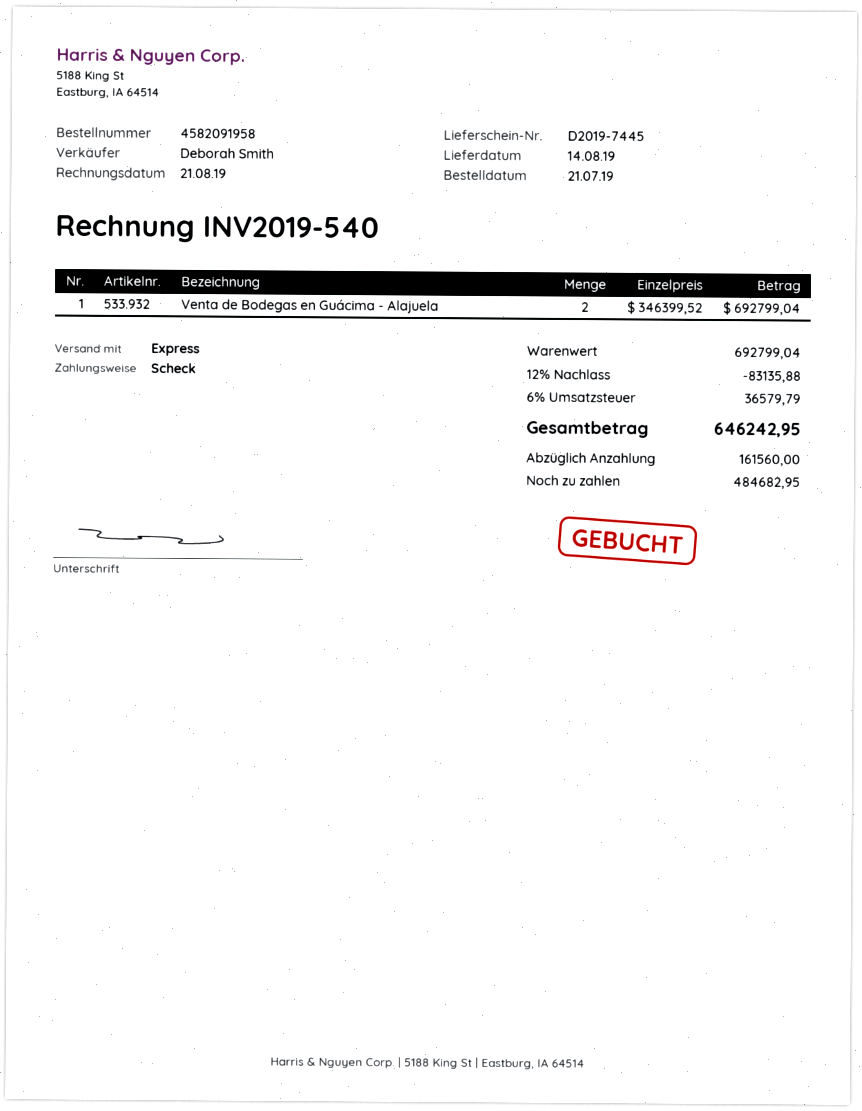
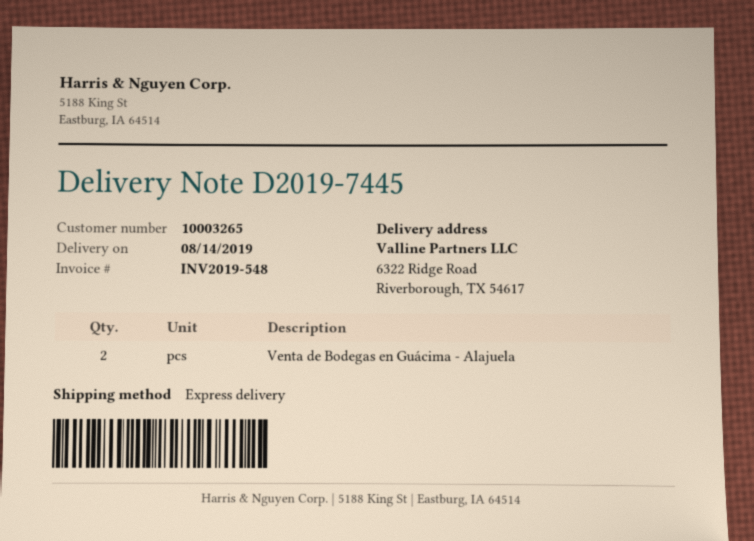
invoice number: INV2019-540 -> INV2019-548

